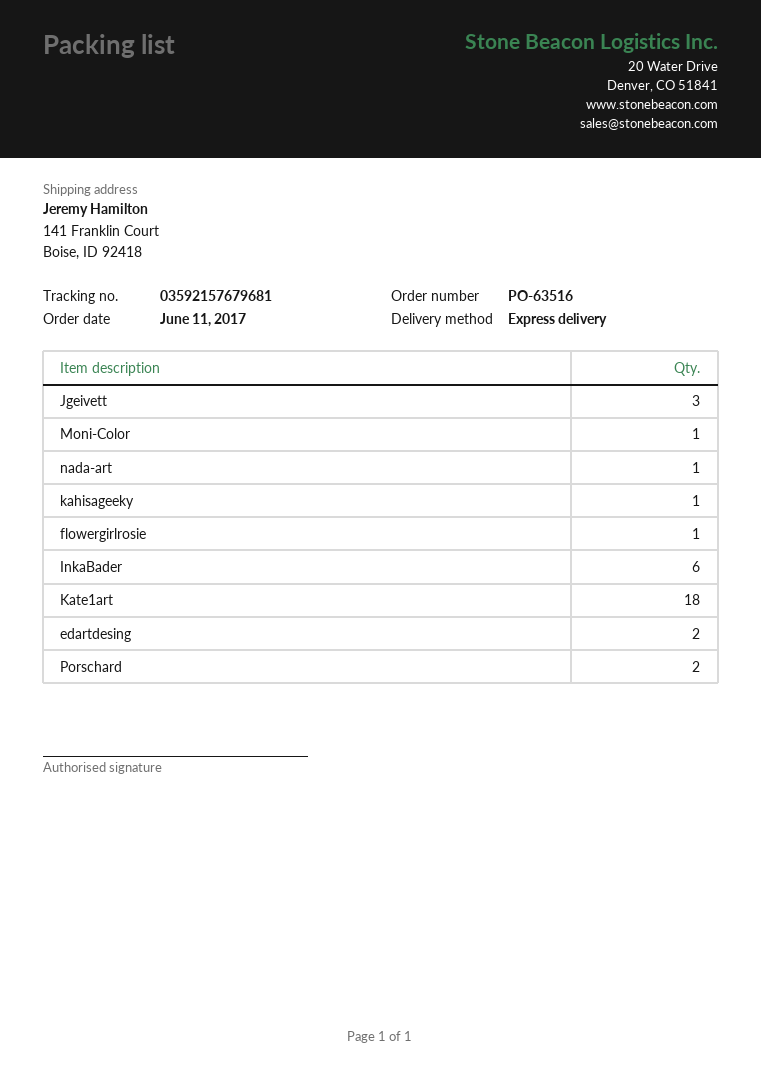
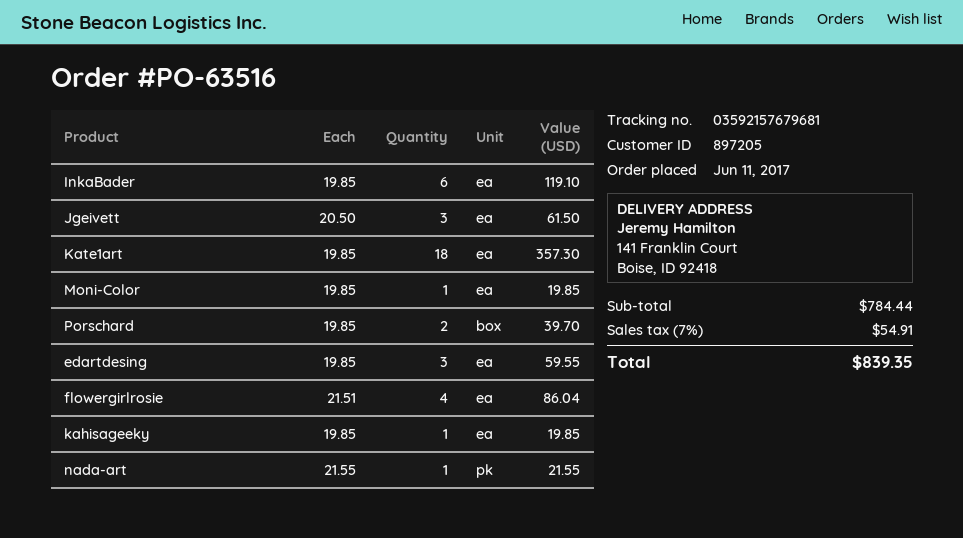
flowergirlrosie: 1 -> 4
edartdesing: 2 -> 3

